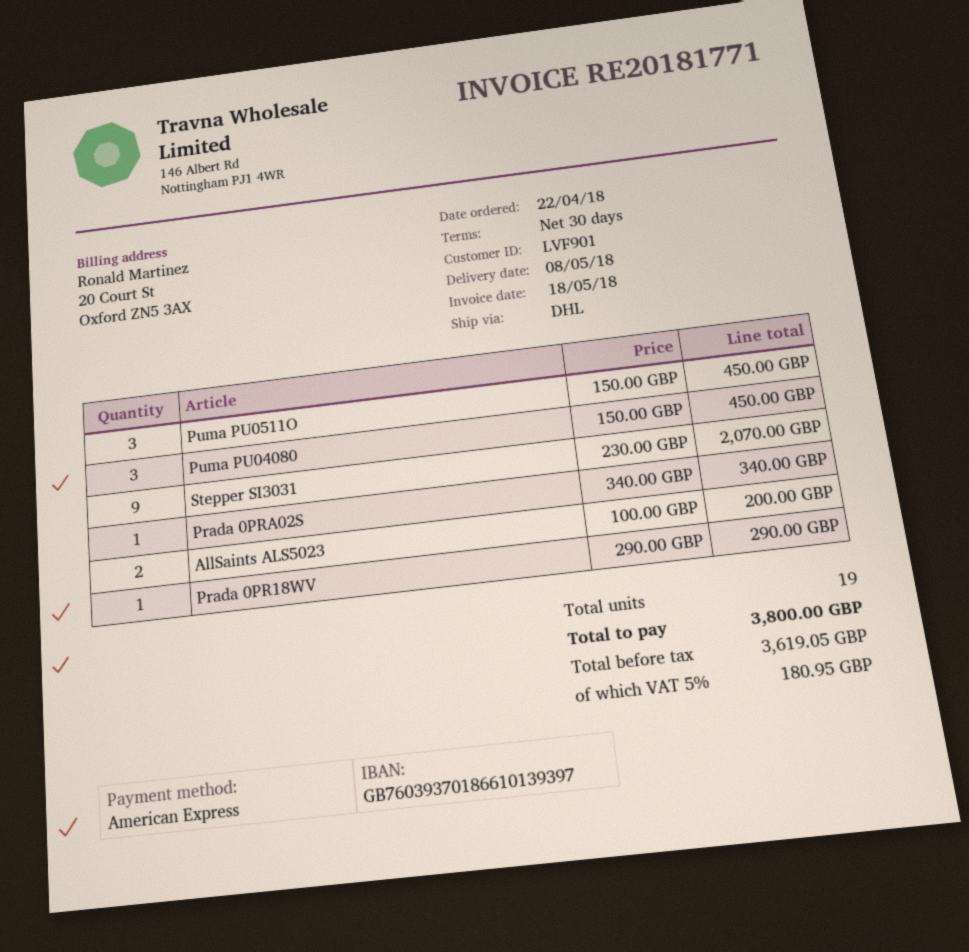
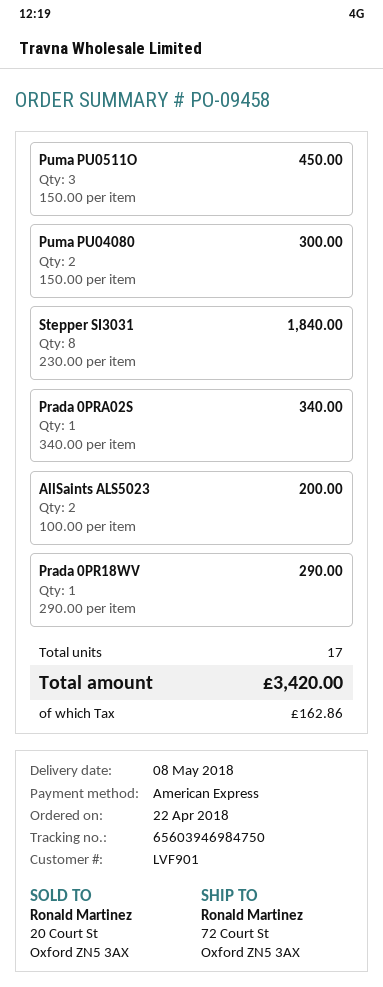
Puma PU04080: 3 x 150.00 = 450.00 -> 2 x 150.00 = 300.00
Stepper SI3031: 9 x 230.00 = 2070.00 -> 8 x 230.00 = 1840.00
total quantity: 19 -> 17
tax: 180.95 -> 162.86
total: 3800.00 -> 3420.00

